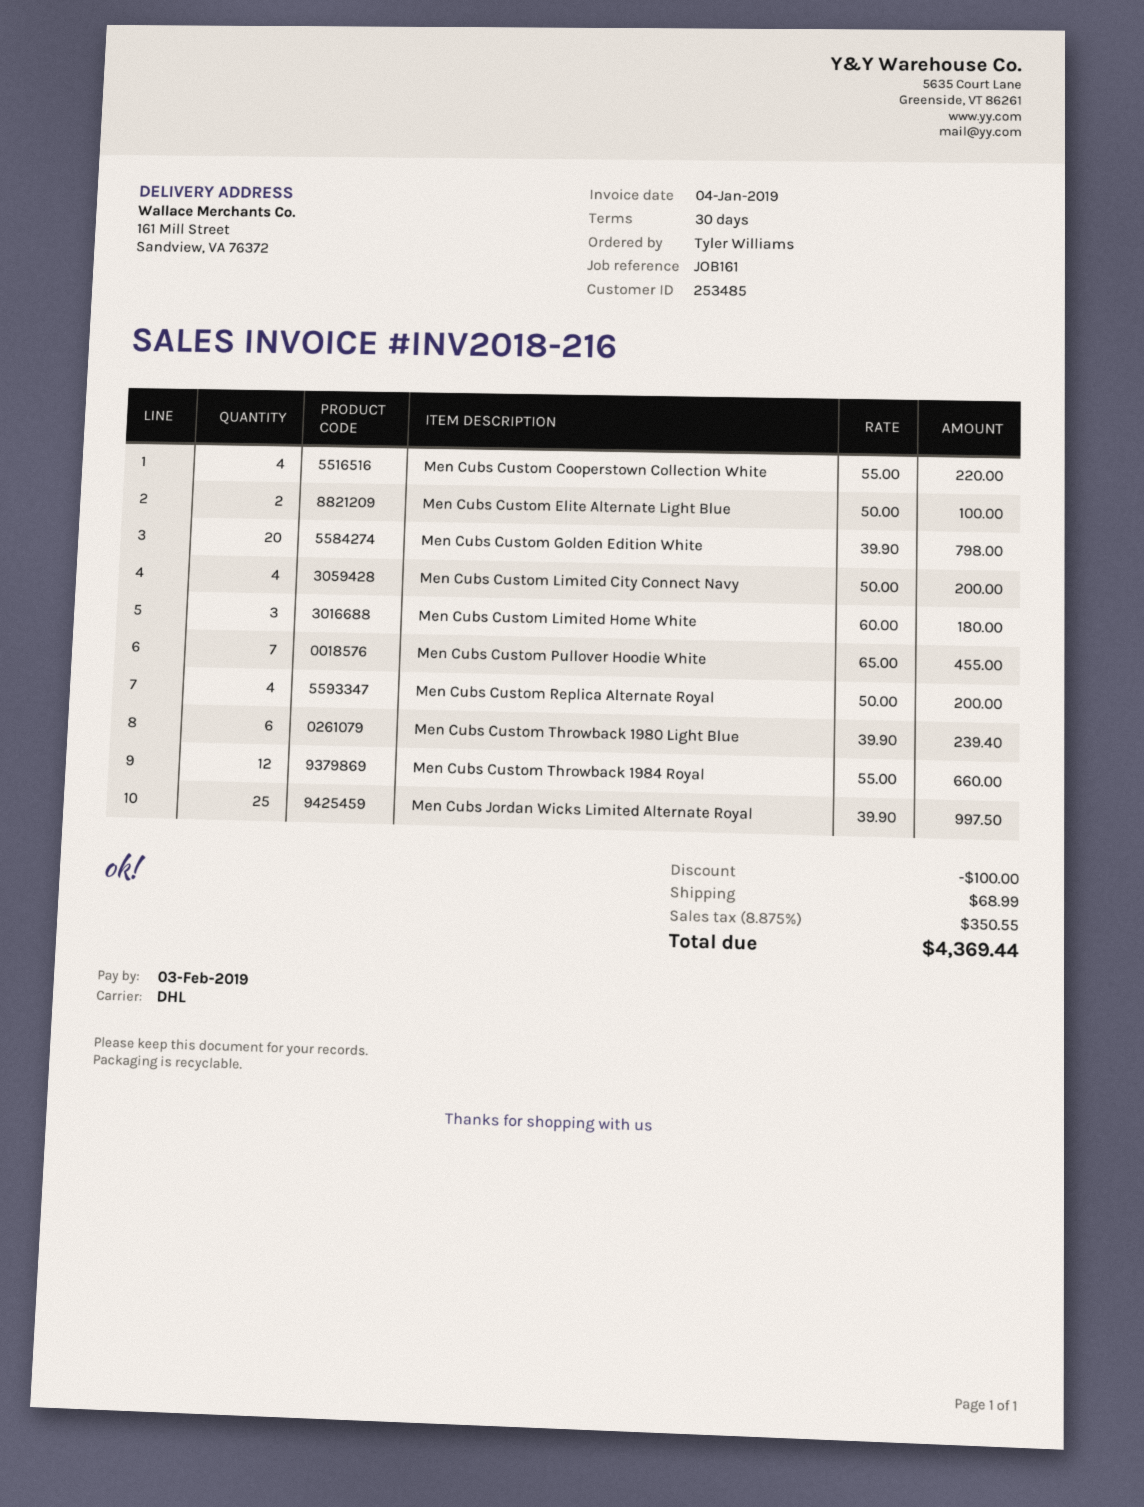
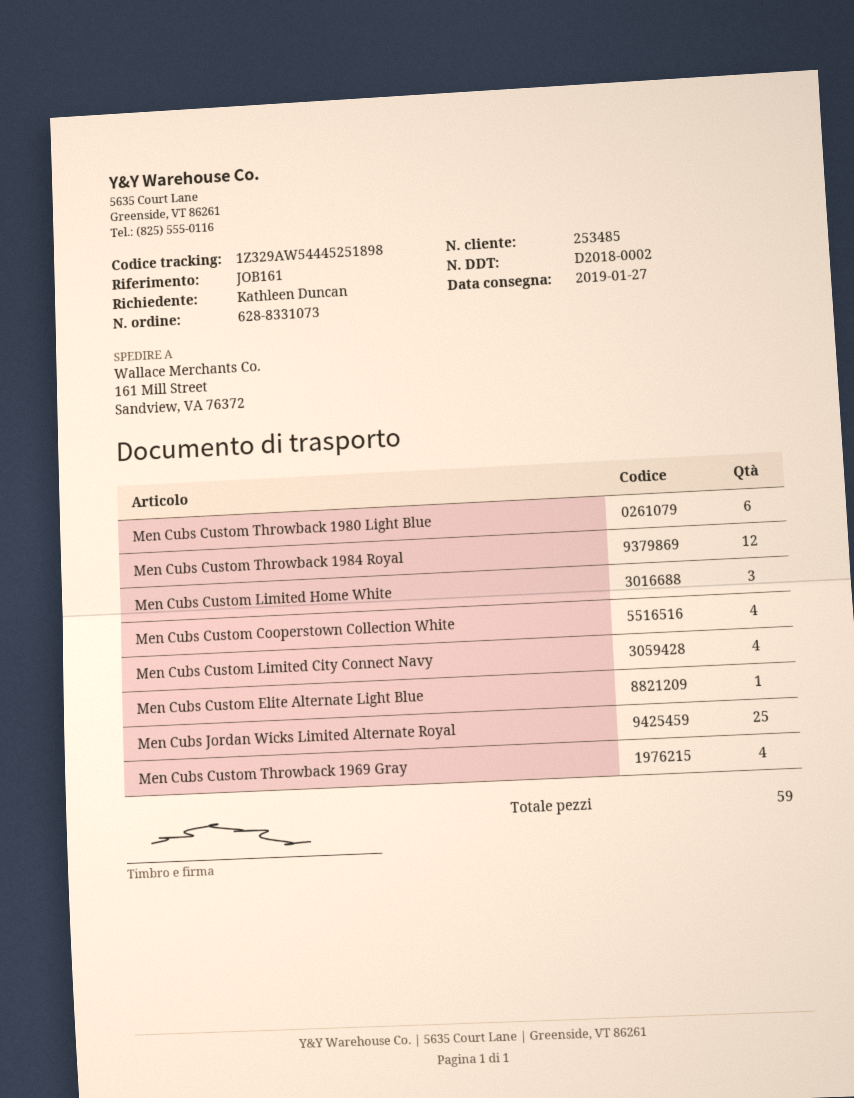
ordered by: Tyler Williams -> Kathleen Duncan
Men Cubs Custom Elite Alternate Light Blue: 2 -> 1
Men Cubs Custom Golden Edition White: 20 -> none
Men Cubs Custom Pullover Hoodie White: 7 -> none
Men Cubs Custom Replica Alternate Royal: 4 -> none
Men Cubs Custom Throwback 1969 Gray: none -> 4

